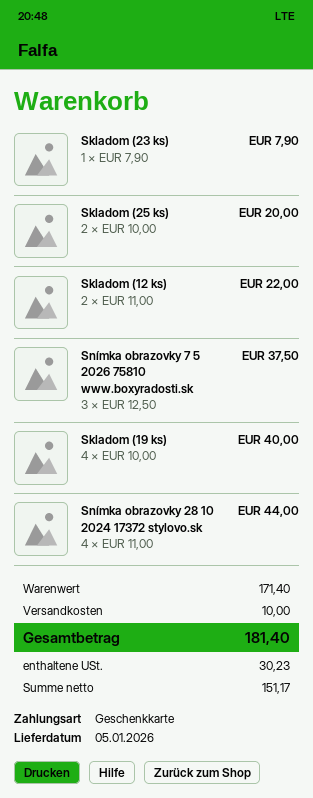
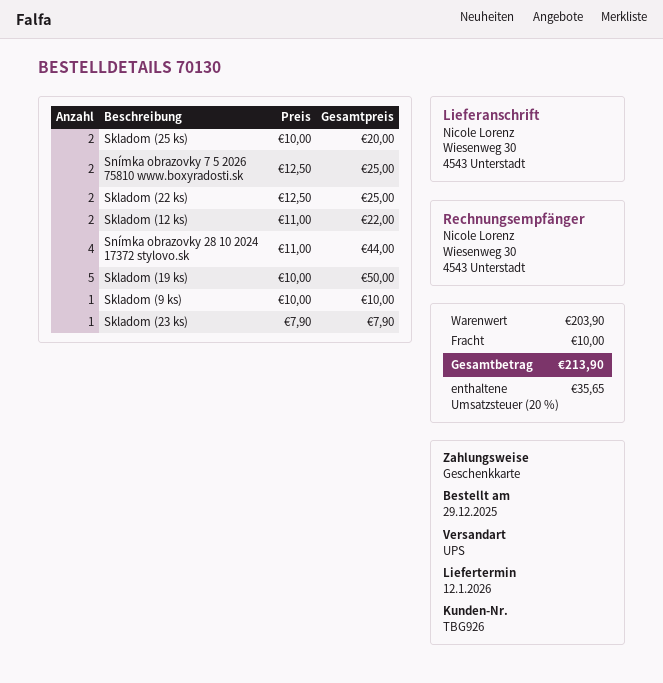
delivery date: 2026-01-05 -> 2026-01-12
Snímka obrazovky 7 5 2026 75810 www.boxyradosti.sk: 3 x 12.50 = 37.50 -> 2 x 12.50 = 25.00
Skladom (19 ks): 4 x 10.00 = 40.00 -> 5 x 10.00 = 50.00
Skladom (22 ks): none -> 2 x 12.50 = 25.00
Skladom (9 ks): none -> 1 x 10.00 = 10.00
subtotal: 171.40 -> 203.90
tax: 30.23 -> 35.65
total: 181.40 -> 213.90

